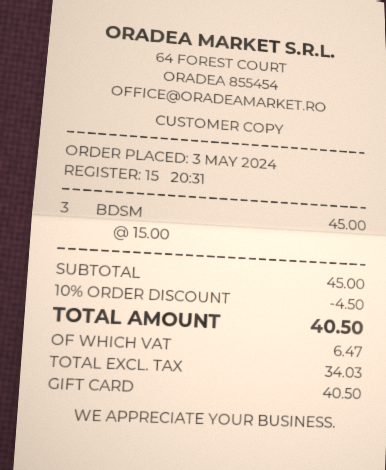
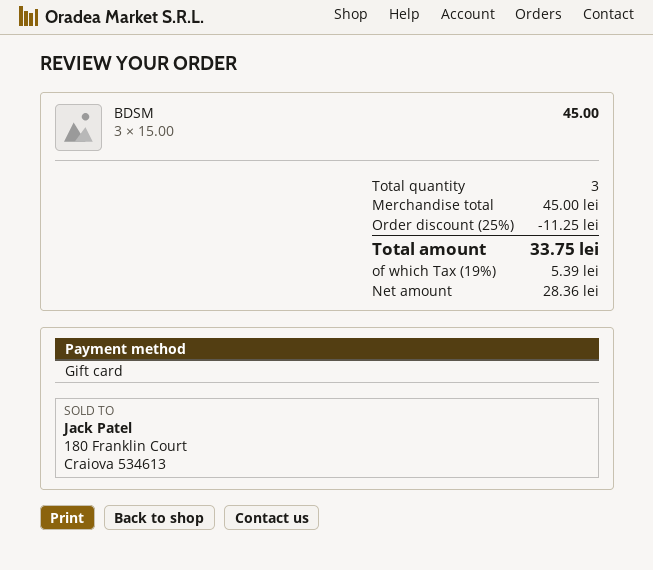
discount: 10% = 4.50 -> 25% = 11.25
net: 34.03 -> 28.36
tax: 6.47 -> 5.39
total: 40.50 -> 33.75

